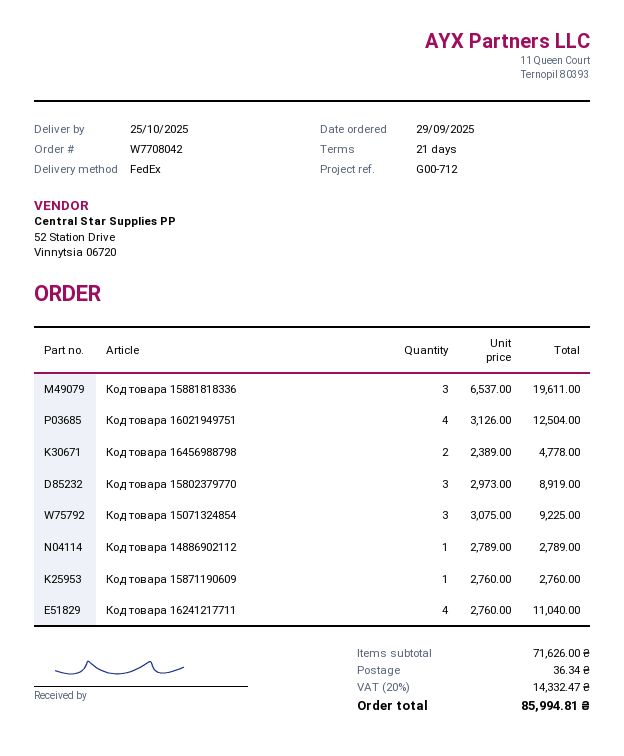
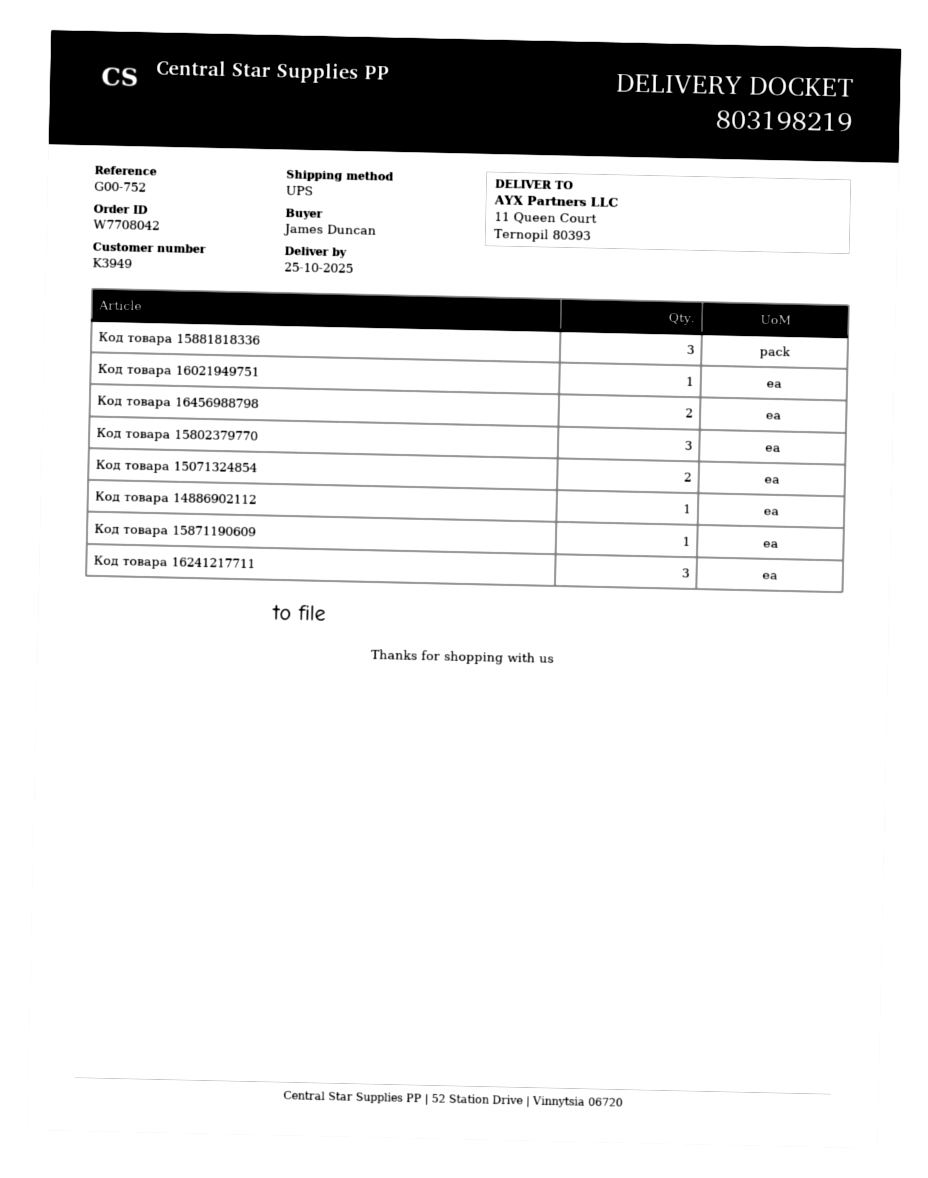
reference: G00-712 -> G00-752
shipping method: FedEx -> UPS
Код товара 16021949751: 4 -> 1
Код товара 15071324854: 3 -> 2
Код товара 16241217711: 4 -> 3

